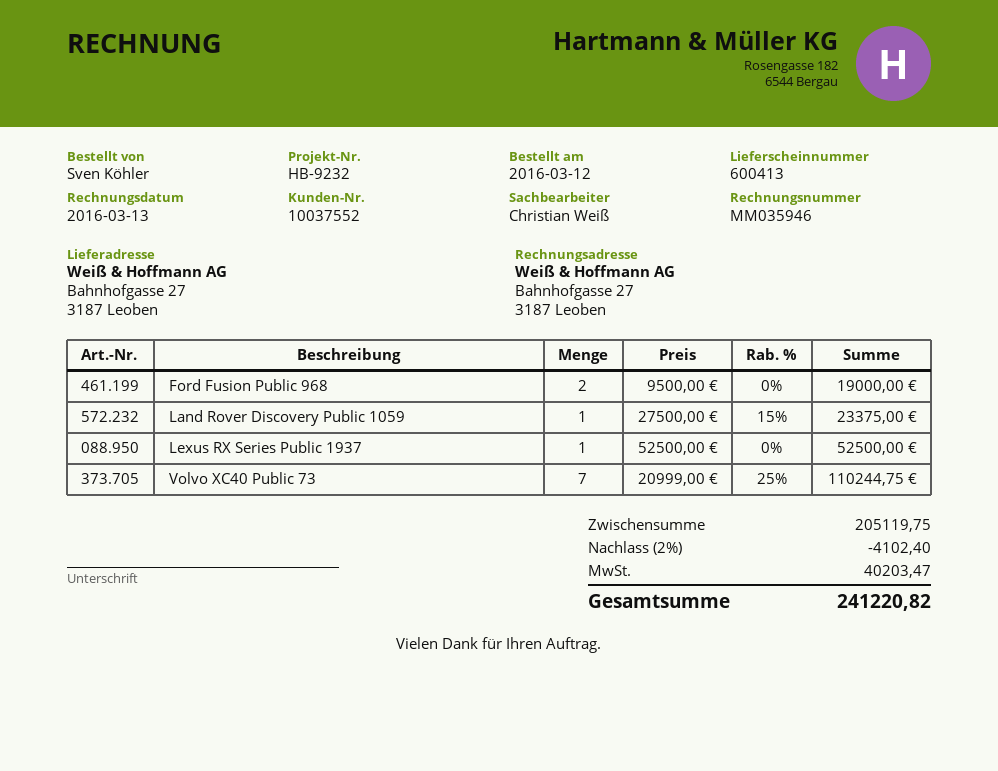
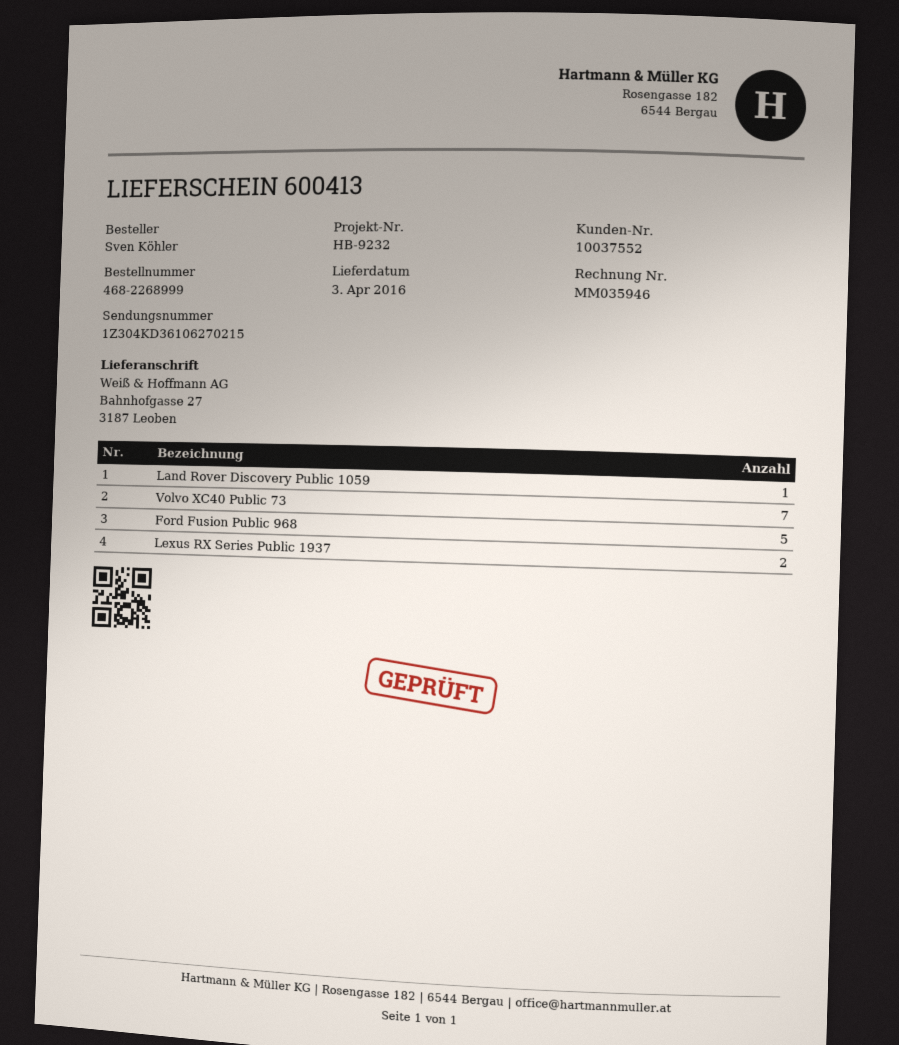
Ford Fusion Public 968: 2 -> 5
Lexus RX Series Public 1937: 1 -> 2

